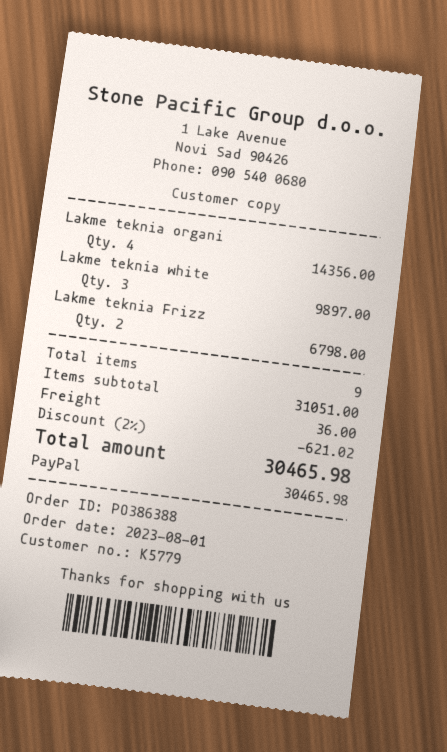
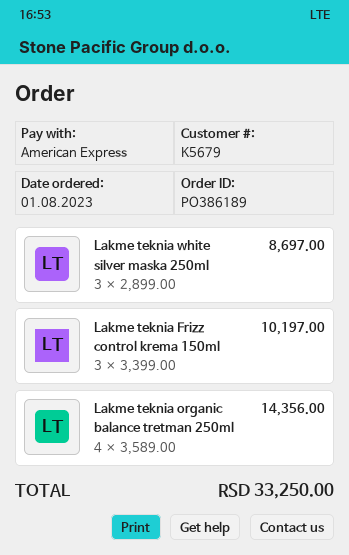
order number: PO386388 -> PO386189
customer number: K5779 -> K5679
payment method: PayPal -> American Express
Lakme teknia white: 3 for 9897.00 -> 3 for 8697.00
Lakme teknia Frizz: 2 for 6798.00 -> 3 for 10197.00
discount: 2% = 621.02 -> none
shipping: 36.00 -> none
total: 30465.98 -> 33250.00

